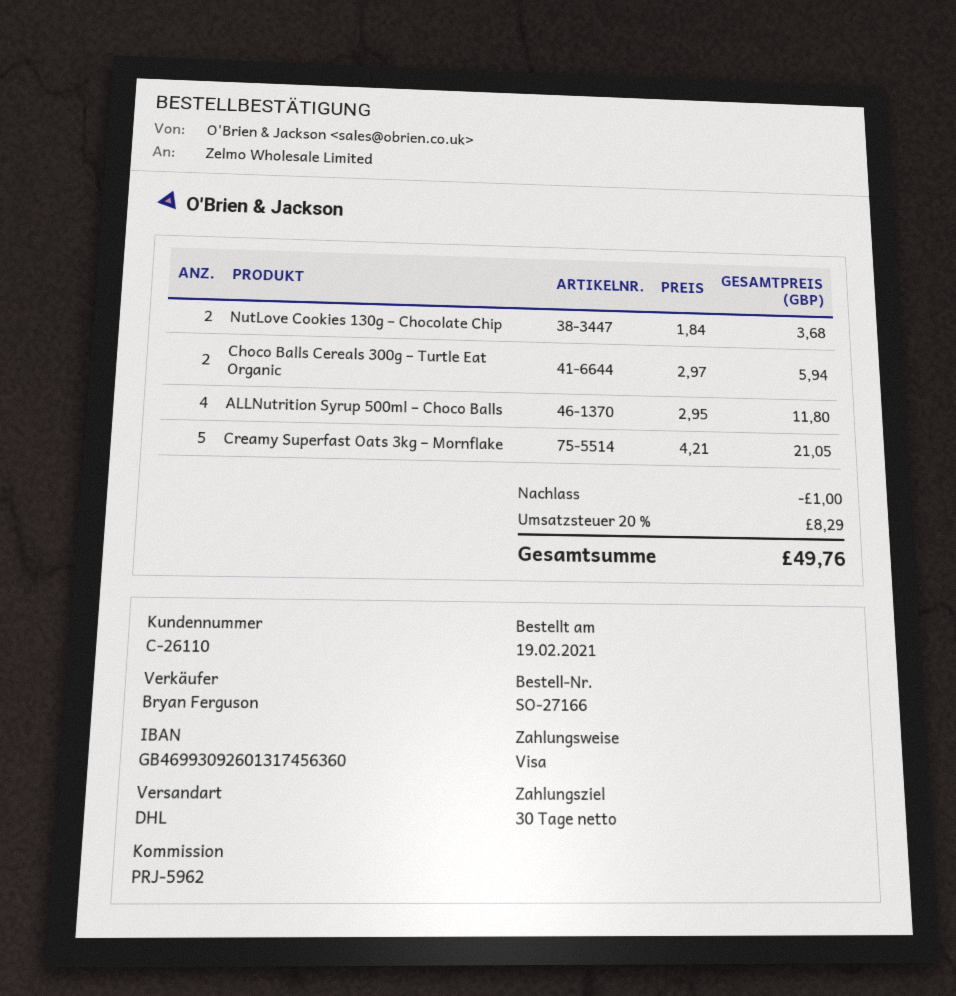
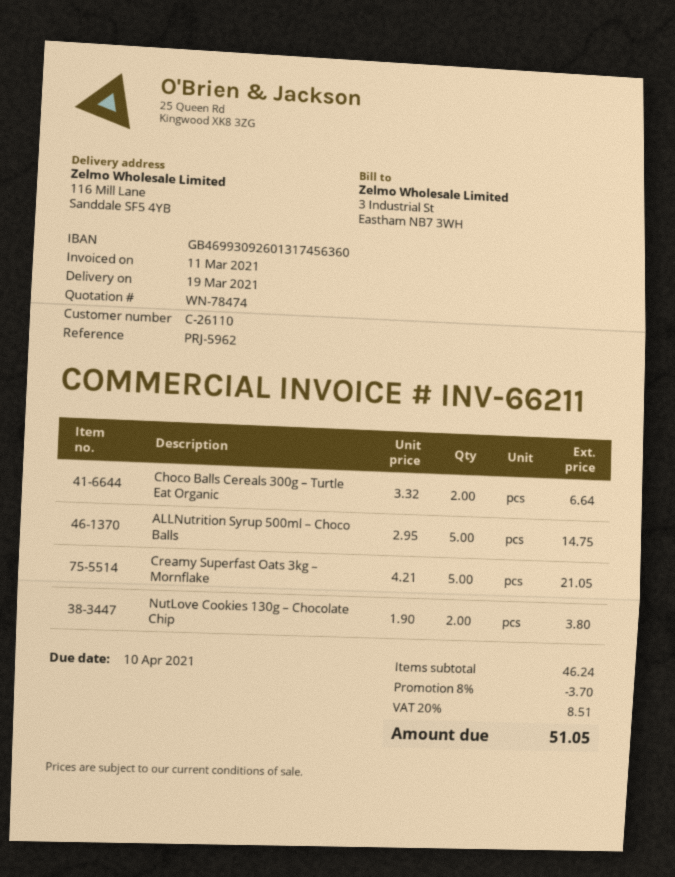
NutLove Cookies 130g – Chocolate Chip: 2 x 1.84 = 3.68 -> 2 x 1.90 = 3.80
Choco Balls Cereals 300g – Turtle Eat Organic: 2 x 2.97 = 5.94 -> 2 x 3.32 = 6.64
ALLNutrition Syrup 500ml – Choco Balls: 4 x 2.95 = 11.80 -> 5 x 2.95 = 14.75
discount: 1.00 -> 3.70
tax: 20% = 8.29 -> 20% = 8.51
total: 49.76 -> 51.05

